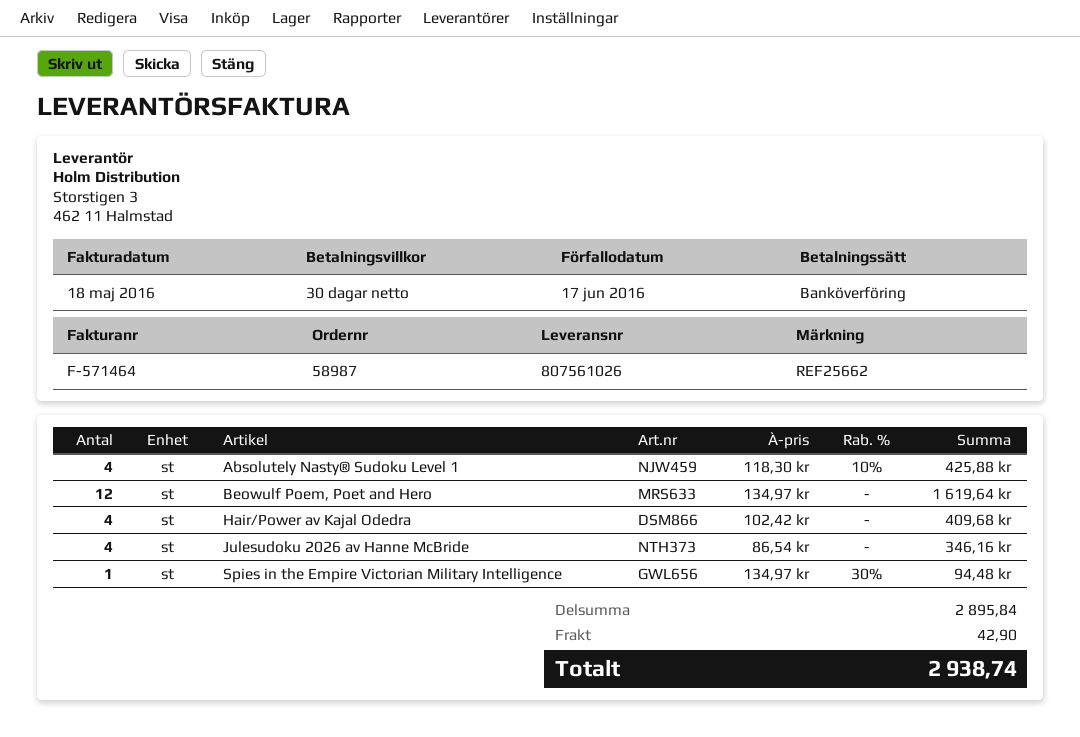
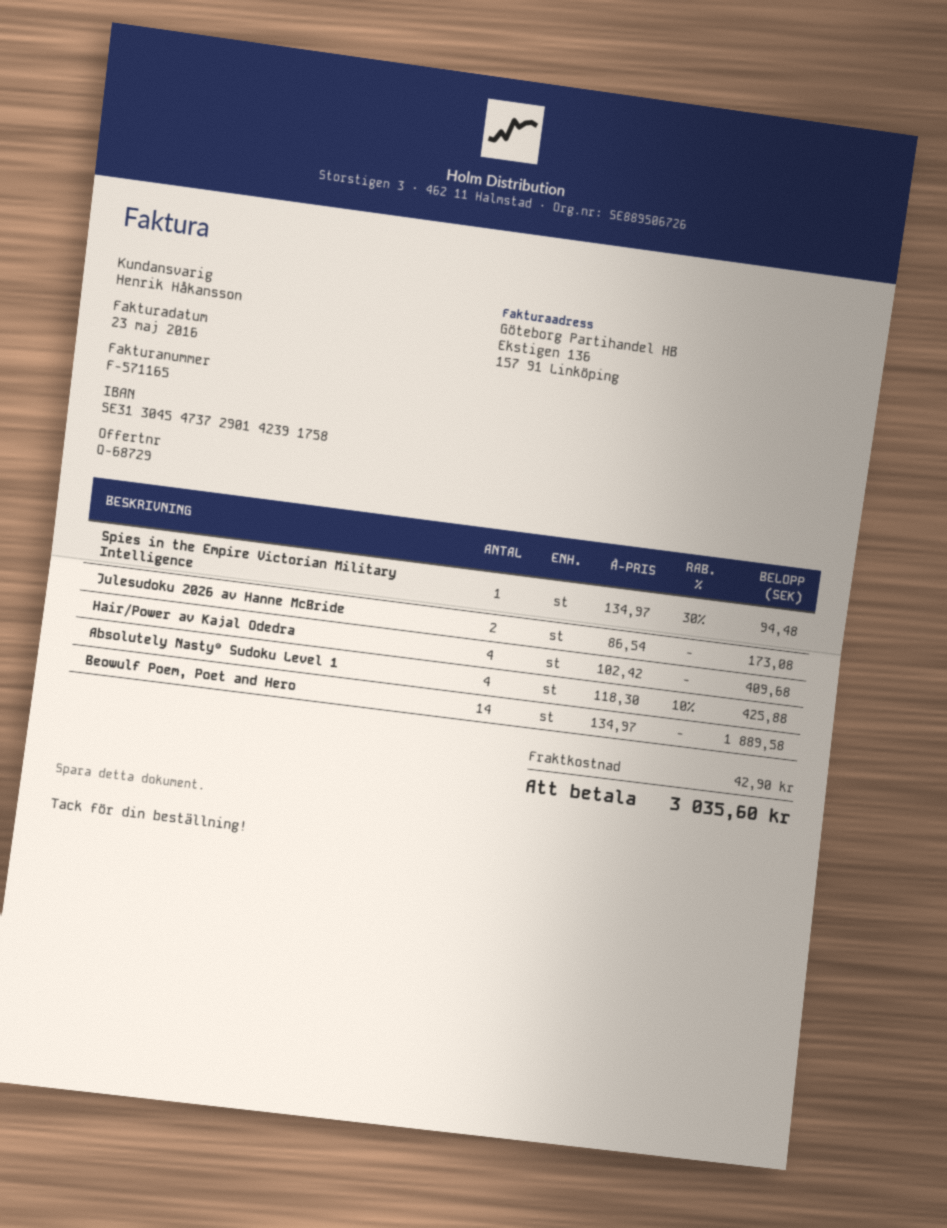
invoice number: F-571464 -> F-571165
invoice date: 2016-05-18 -> 2016-05-23
Beowulf Poem, Poet and Hero: 12 x 134.97 = 1619.64 -> 14 x 134.97 = 1889.58
Julesudoku 2026 av Hanne McBride: 4 x 86.54 = 346.16 -> 2 x 86.54 = 173.08
total: 2938.74 -> 3035.60

